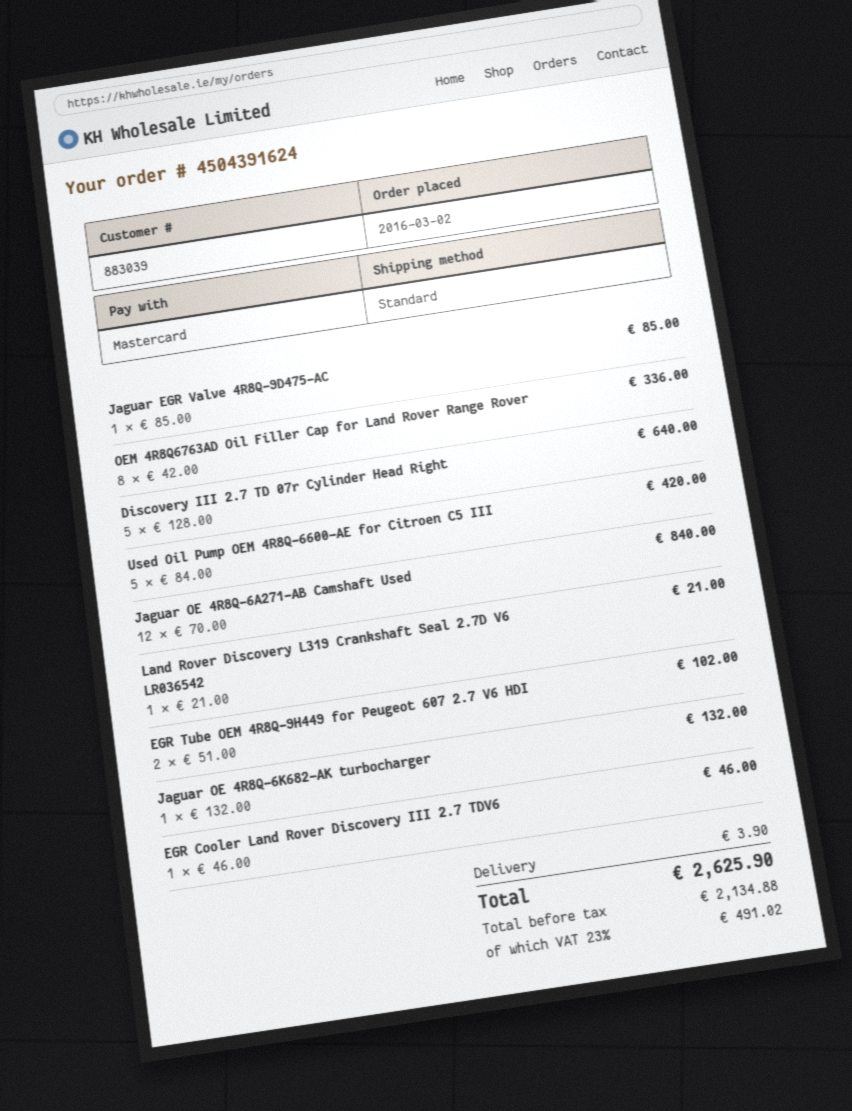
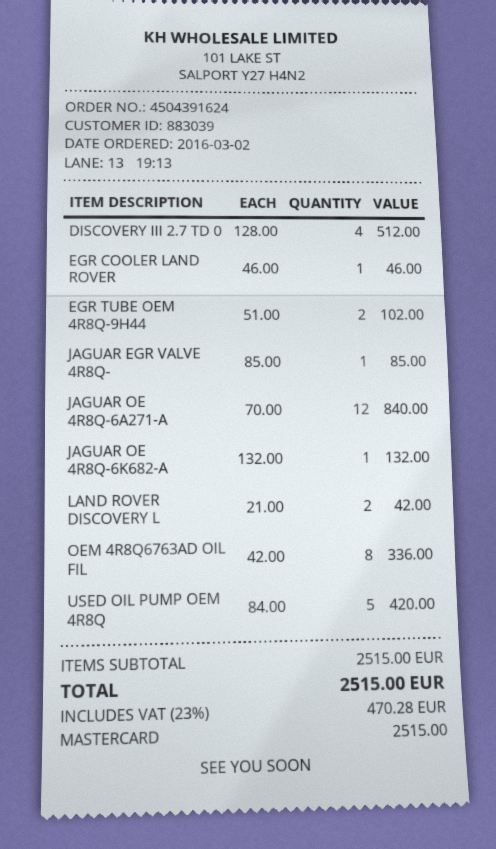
Discovery III 2.7 TD 07r Cylinder Head Right: 5 x 128.00 = 640.00 -> 4 x 128.00 = 512.00
Land Rover Discovery L319 Crankshaft Seal 2.7D V6 LR036542: 1 x 21.00 = 21.00 -> 2 x 21.00 = 42.00
shipping: 3.90 -> none
tax: 23% = 491.02 -> 23% = 470.28
total: 2625.90 -> 2515.00

